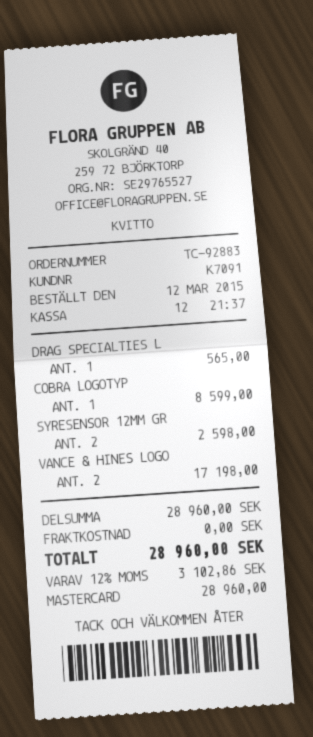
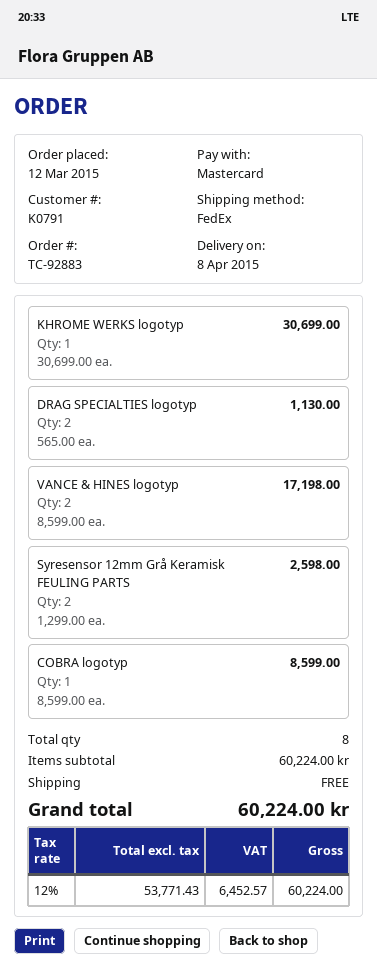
customer number: K7091 -> K0791
DRAG SPECIALTIES L: 1 for 565.00 -> 2 for 1130.00
KHROME WERKS logotyp: none -> 1 for 30699.00
subtotal: 28960.00 -> 60224.00
tax: 12% = 3102.86 -> 12% = 6452.57
total: 28960.00 -> 60224.00

